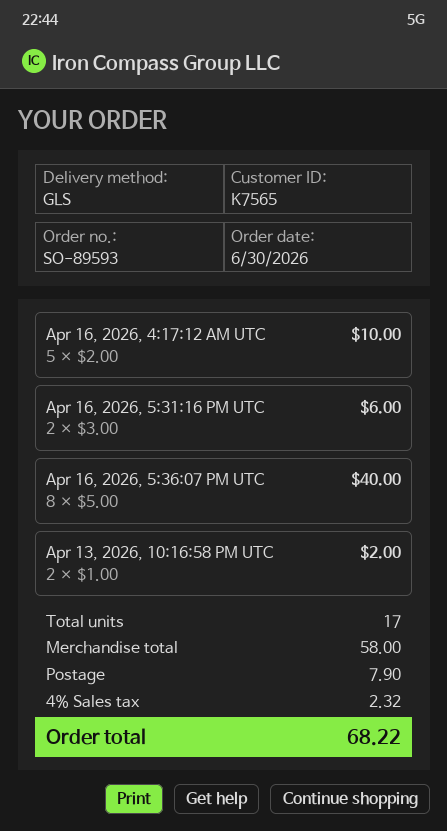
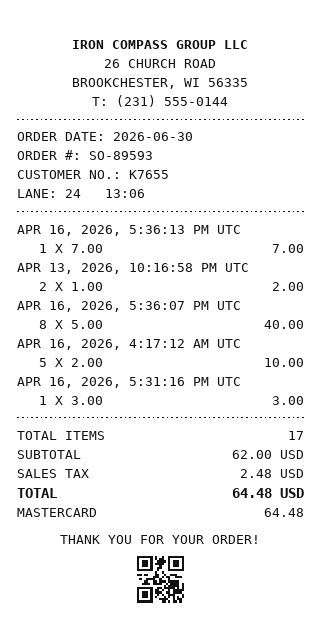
customer number: K7565 -> K7655
Apr 16, 2026, 5:31:16 PM UTC: 2 x 3.00 = 6.00 -> 1 x 3.00 = 3.00
APR 16, 2026, 5:36:13 PM UTC: none -> 1 x 7.00 = 7.00
subtotal: 58.00 -> 62.00
shipping: 7.90 -> none
tax: 2.32 -> 2.48
total: 68.22 -> 64.48

